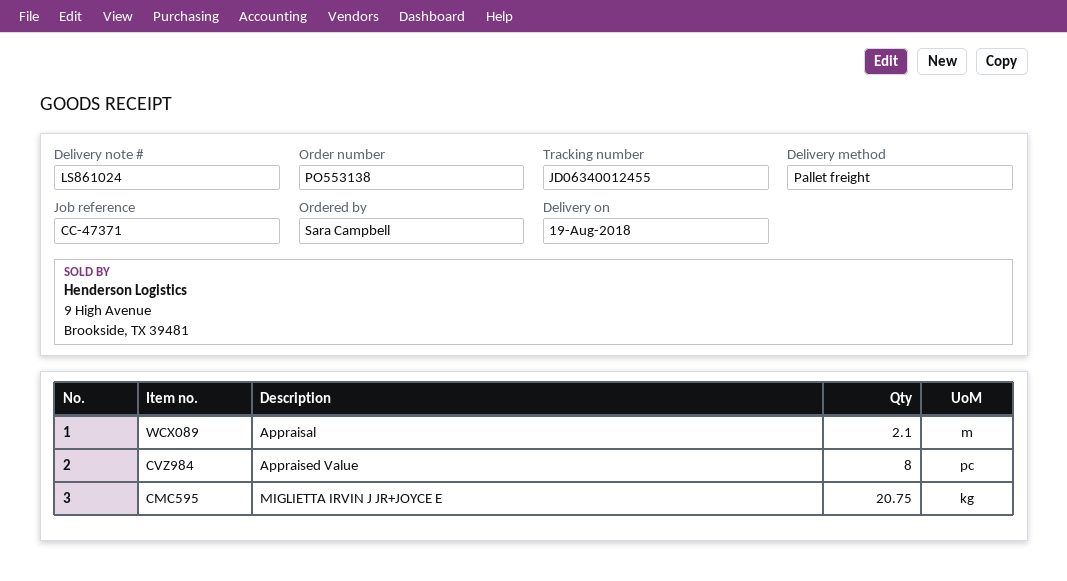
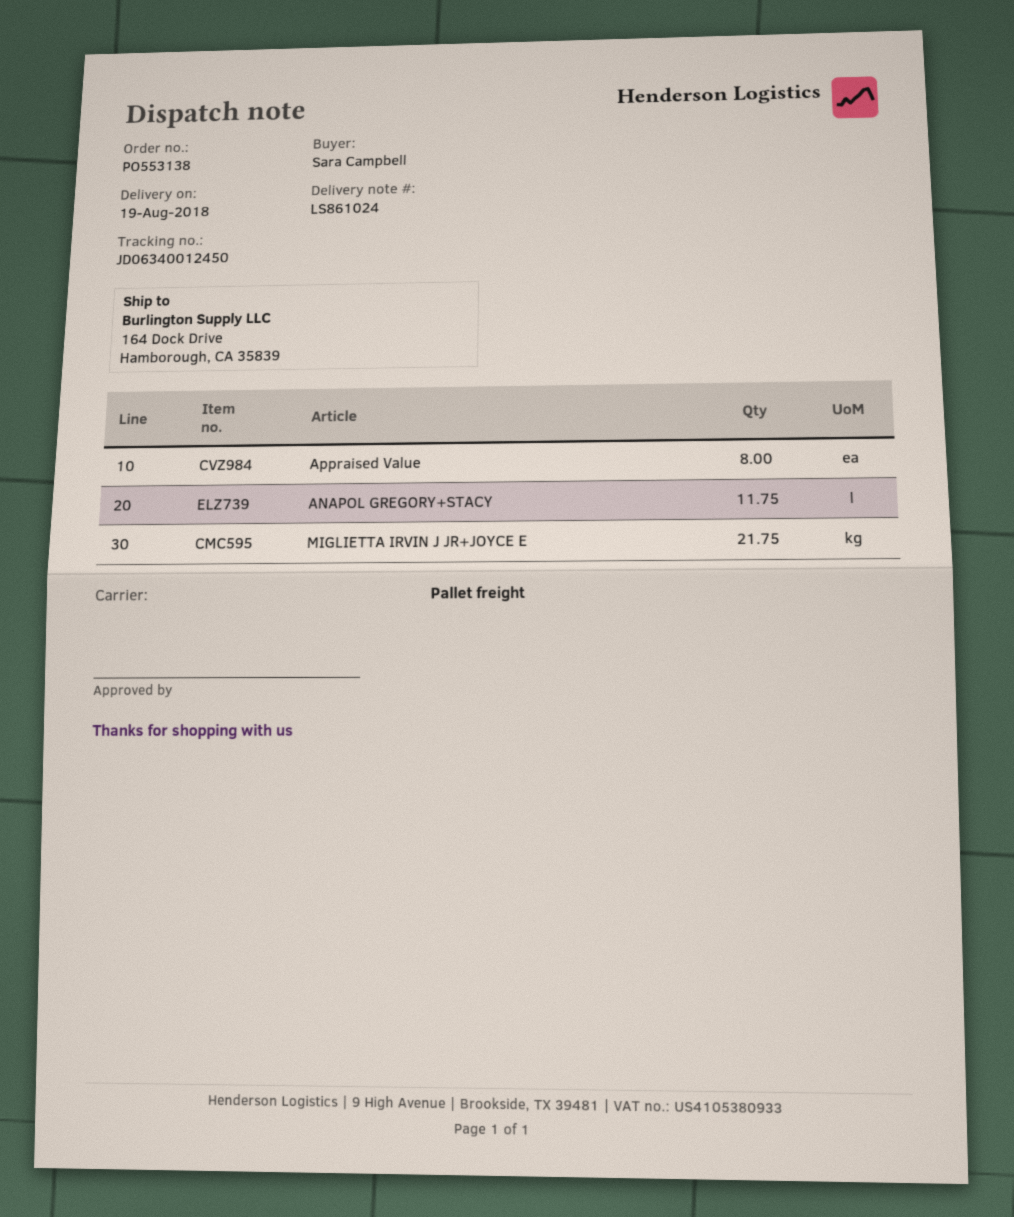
tracking number: JD06340012455 -> JD06340012450
Appraisal: 2.1 -> none
MIGLIETTA IRVIN J JR+JOYCE E: 20.75 -> 21.75
ANAPOL GREGORY+STACY: none -> 11.75

